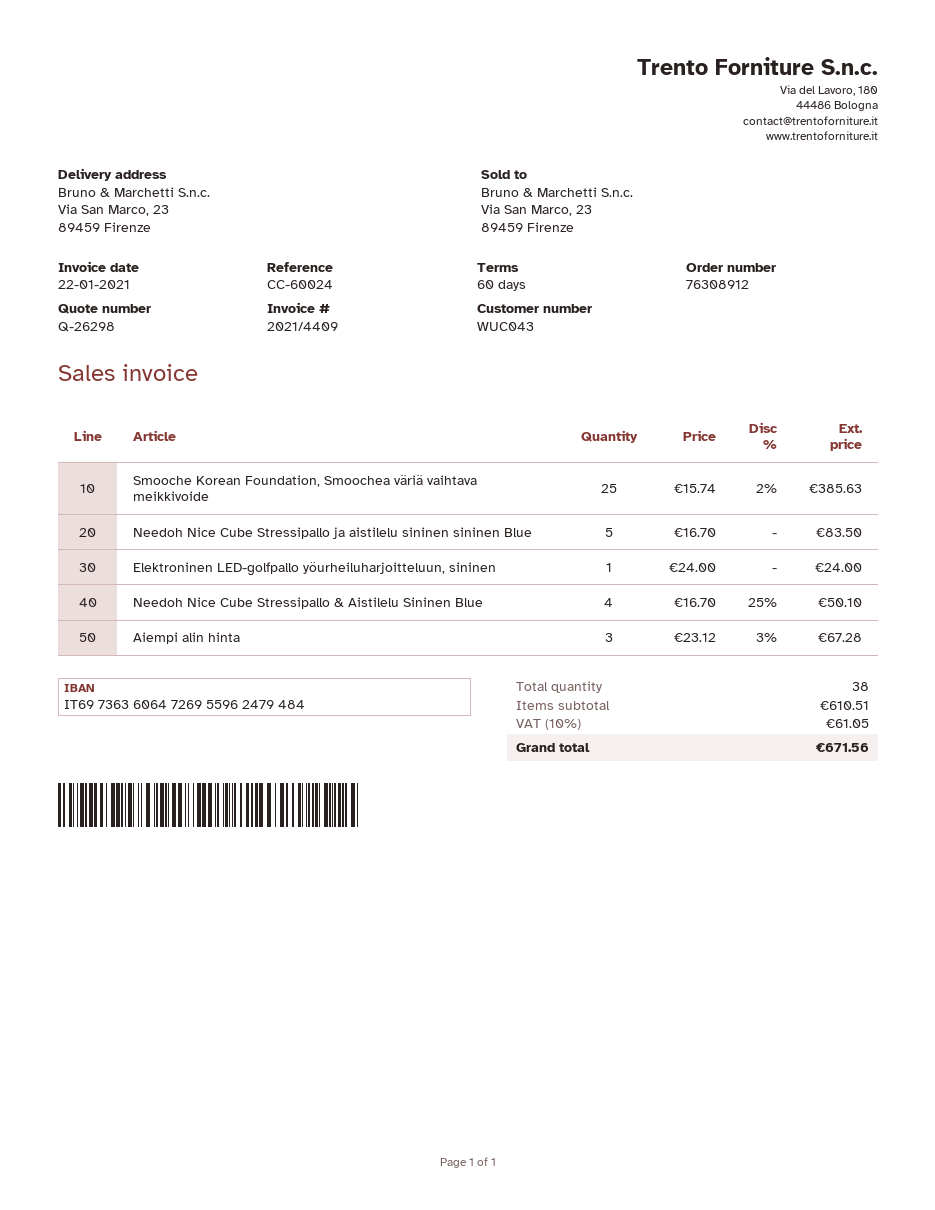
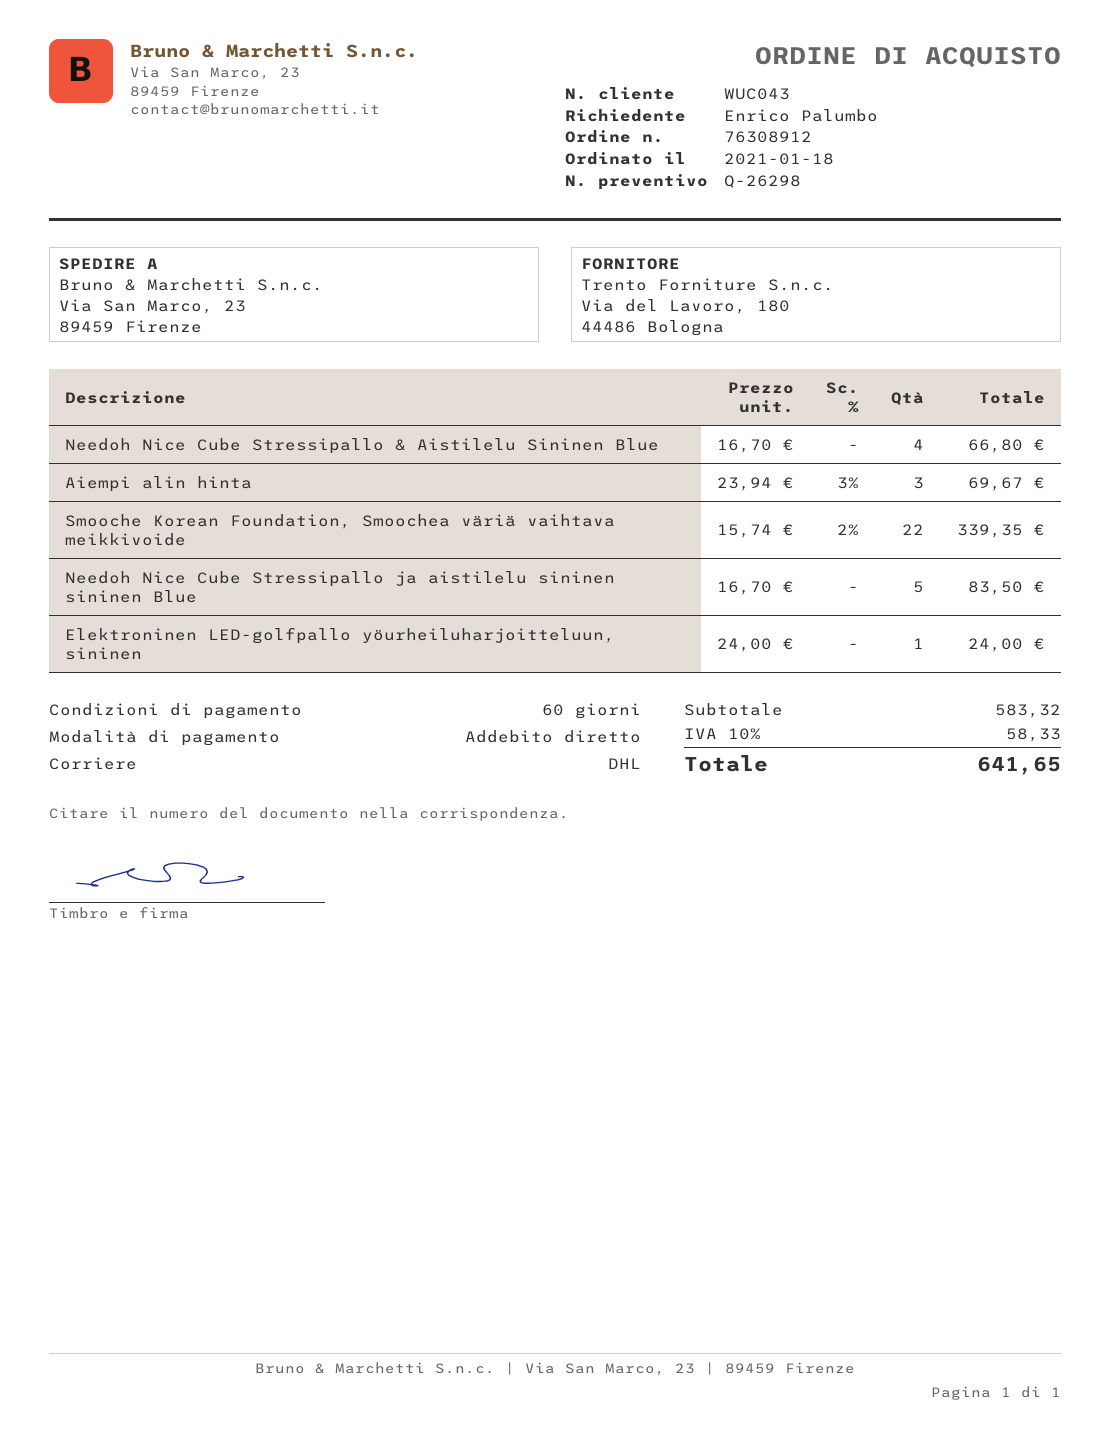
Smooche Korean Foundation, Smoochea väriä vaihtava meikkivoide: 25 x 15.74 - 2% = 385.63 -> 22 x 15.74 - 2% = 339.35
Needoh Nice Cube Stressipallo & Aistilelu Sininen Blue: 4 x 16.70 - 25% = 50.10 -> 4 x 16.70 = 66.80
Aiempi alin hinta: 3 x 23.12 - 3% = 67.28 -> 3 x 23.94 - 3% = 69.67
subtotal: 610.51 -> 583.32
tax: 10% = 61.05 -> 10% = 58.33
total: 671.56 -> 641.65

